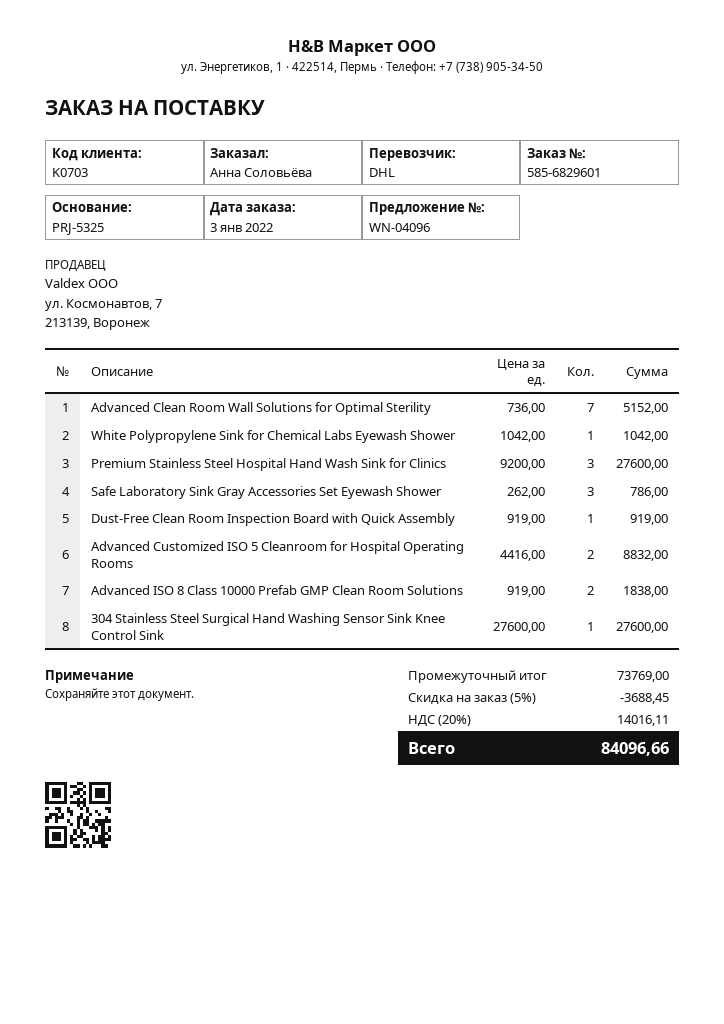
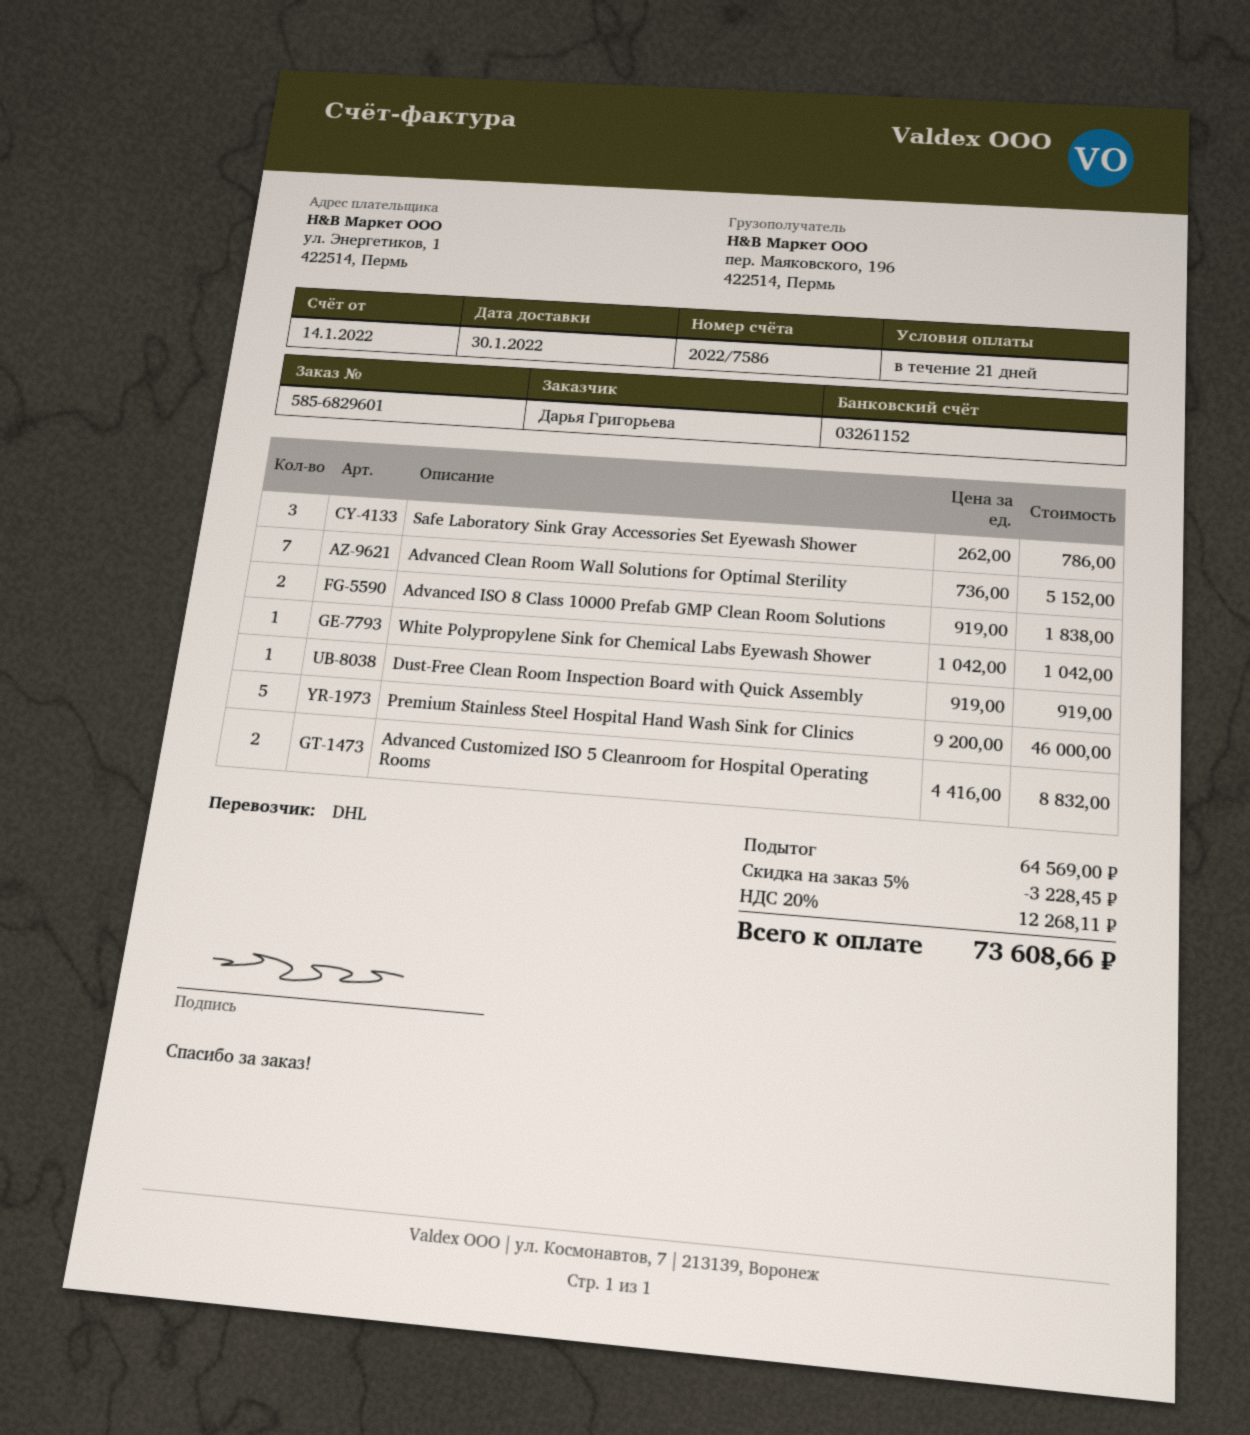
ordered by: Анна Соловьёва -> Дарья Григорьева
Premium Stainless Steel Hospital Hand Wash Sink for Clinics: 3 x 9200.00 = 27600.00 -> 5 x 9200.00 = 46000.00
304 Stainless Steel Surgical Hand Washing Sensor Sink Knee Control Sink: 1 x 27600.00 = 27600.00 -> none
subtotal: 73769.00 -> 64569.00
discount: 5% = 3688.45 -> 5% = 3228.45
tax: 20% = 14016.11 -> 20% = 12268.11
total: 84096.66 -> 73608.66

